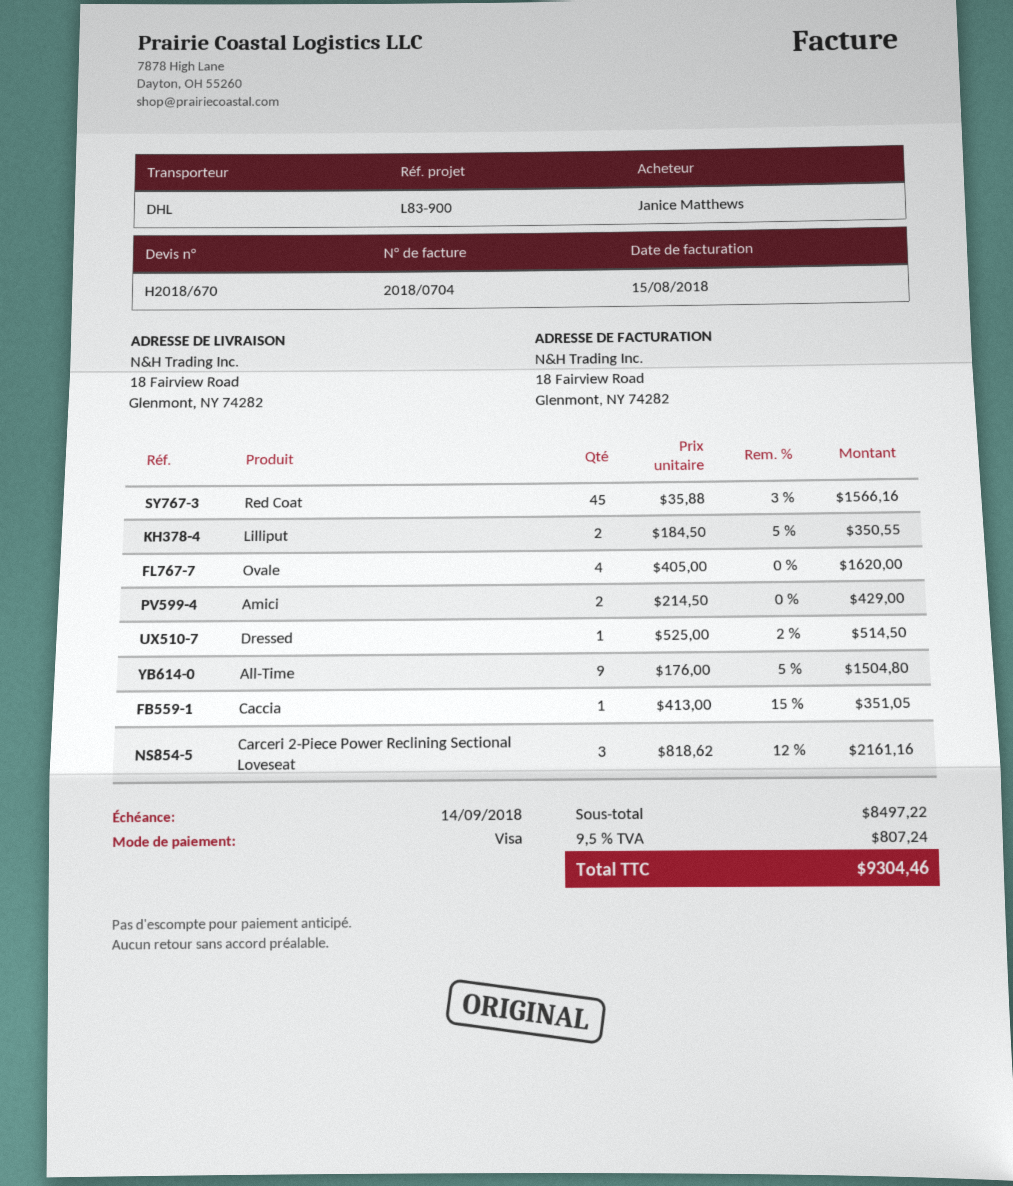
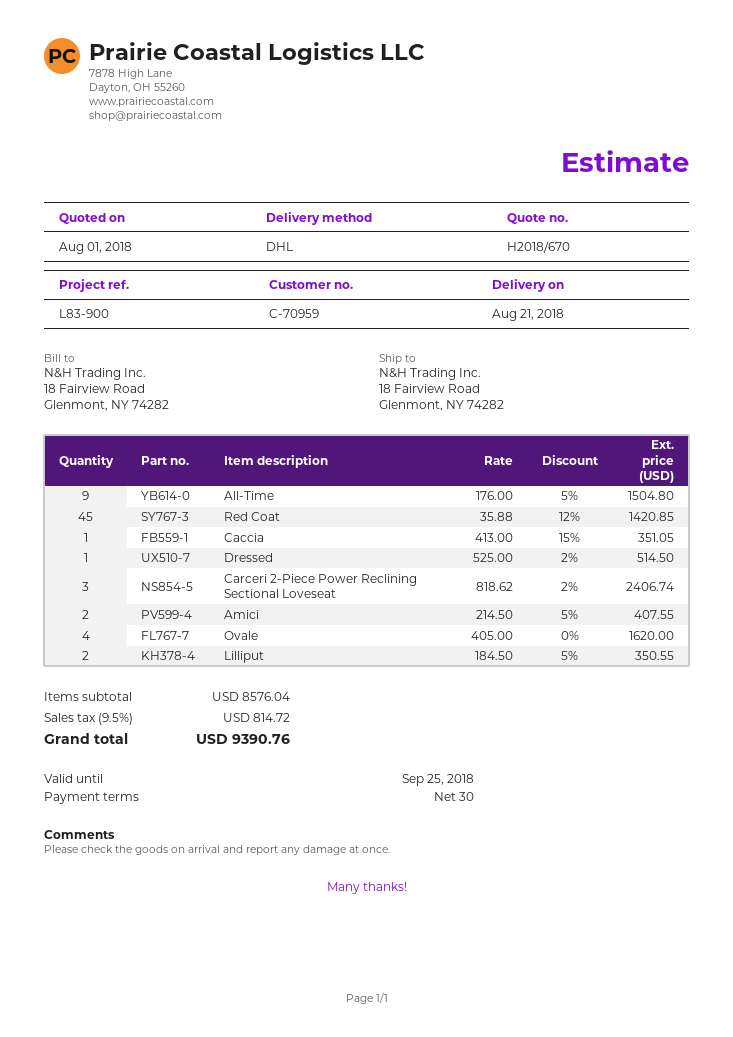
Red Coat: 45 x 35.88 - 3% = 1566.16 -> 45 x 35.88 - 12% = 1420.85
Amici: 2 x 214.50 = 429.00 -> 2 x 214.50 - 5% = 407.55
Carceri 2-Piece Power Reclining Sectional Loveseat: 3 x 818.62 - 12% = 2161.16 -> 3 x 818.62 - 2% = 2406.74
subtotal: 8497.22 -> 8576.04
tax: 9.5% = 807.24 -> 9.5% = 814.72
total: 9304.46 -> 9390.76

